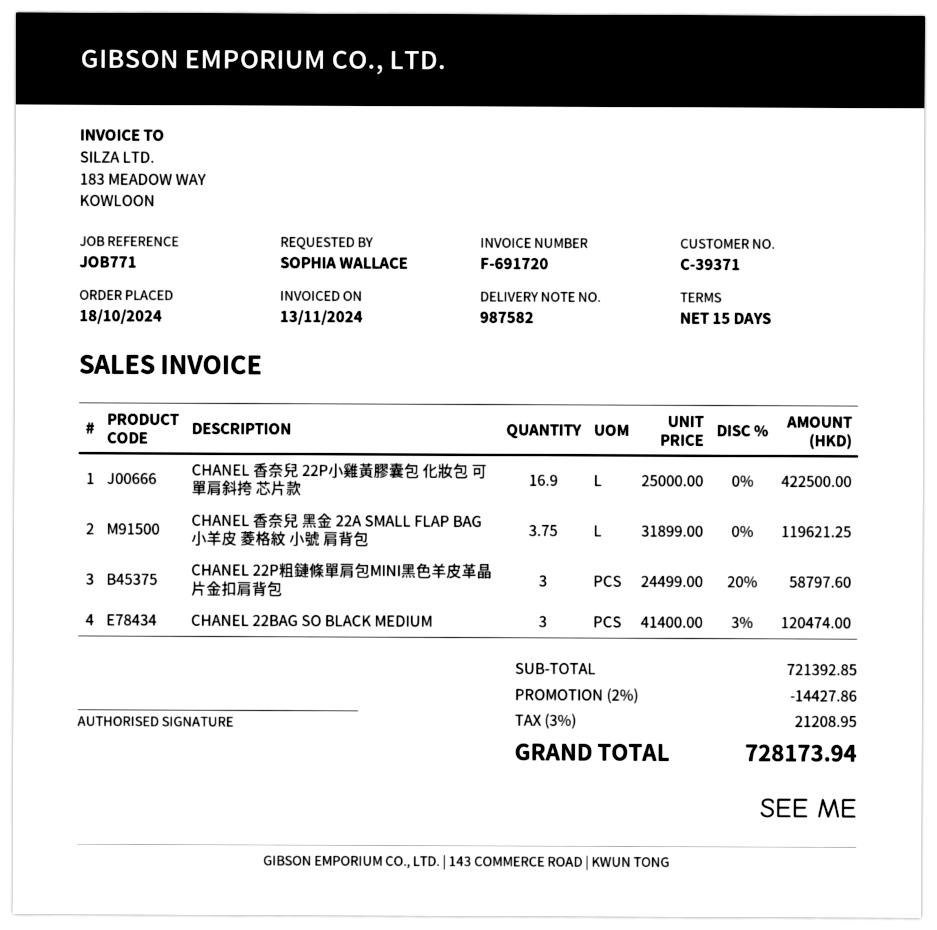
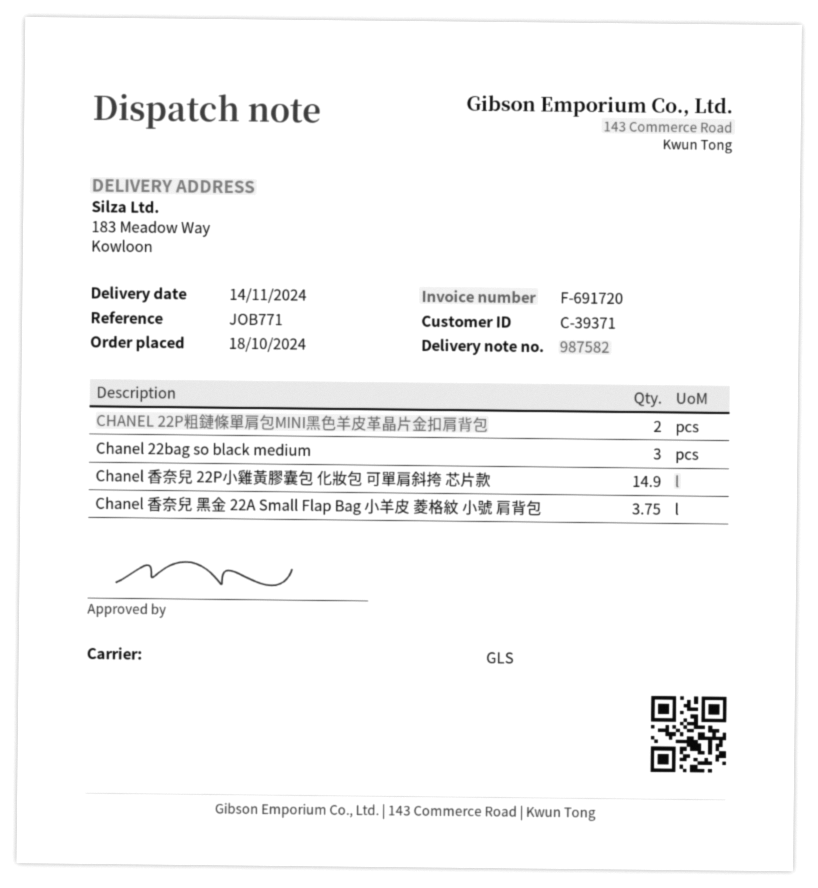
CHANEL 香奈兒 22P小雞黃膠囊包 化妝包 可單肩斜挎 芯片款: 16.9 -> 14.9
CHANEL 22P粗鏈條單肩包MINI黑色羊皮革晶片金扣肩背包: 3 -> 2

